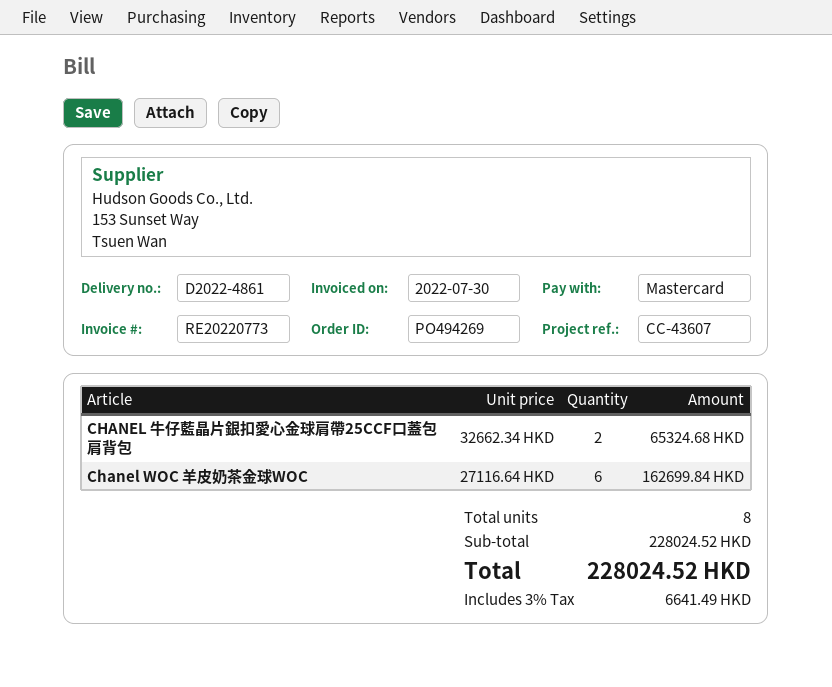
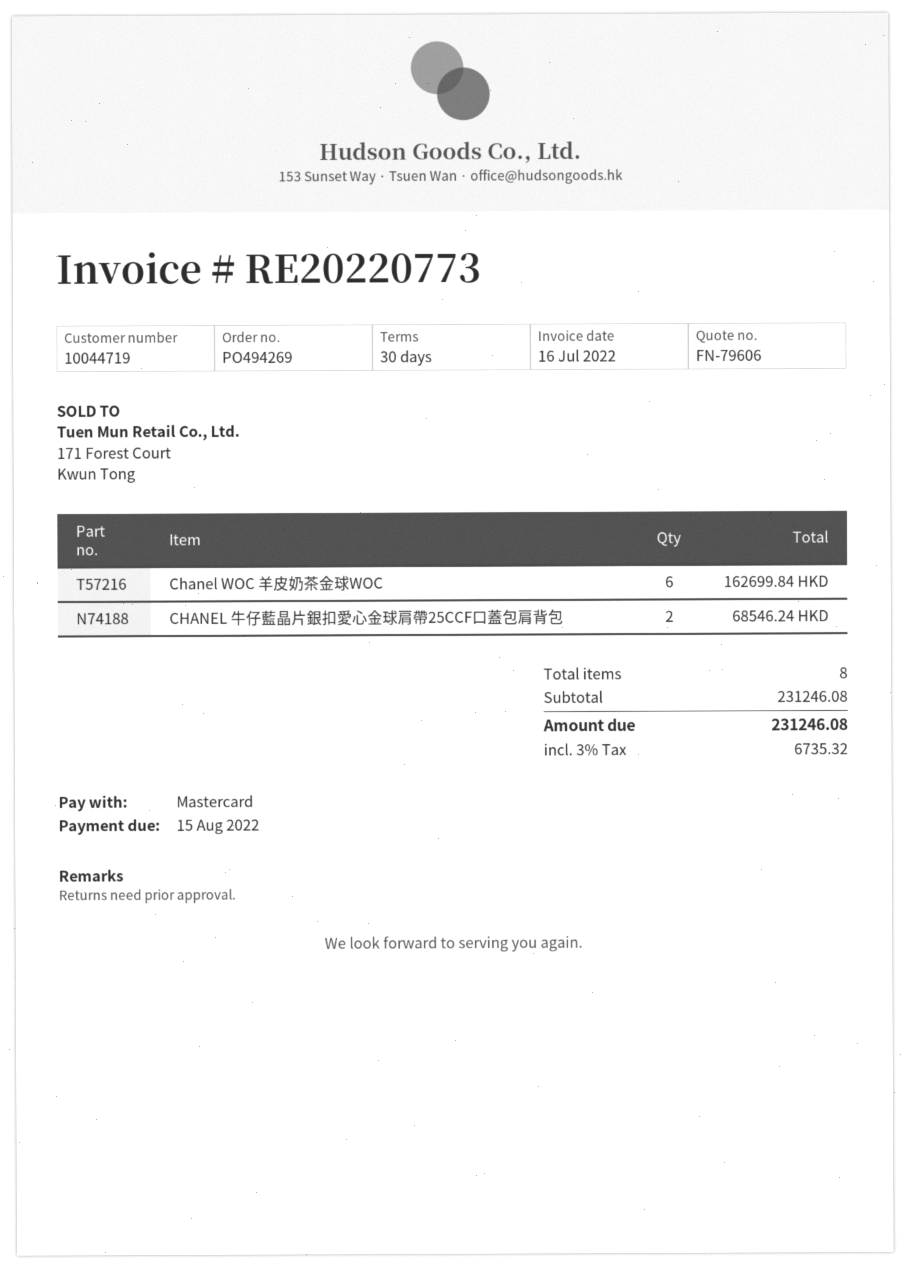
invoice date: 2022-07-30 -> 2022-07-16
CHANEL 牛仔藍晶片銀扣愛心金球肩帶25CCF口蓋包肩背包: 2 for 65324.68 -> 2 for 68546.24
subtotal: 228024.52 -> 231246.08
tax: 3% = 6641.49 -> 3% = 6735.32
total: 228024.52 -> 231246.08

